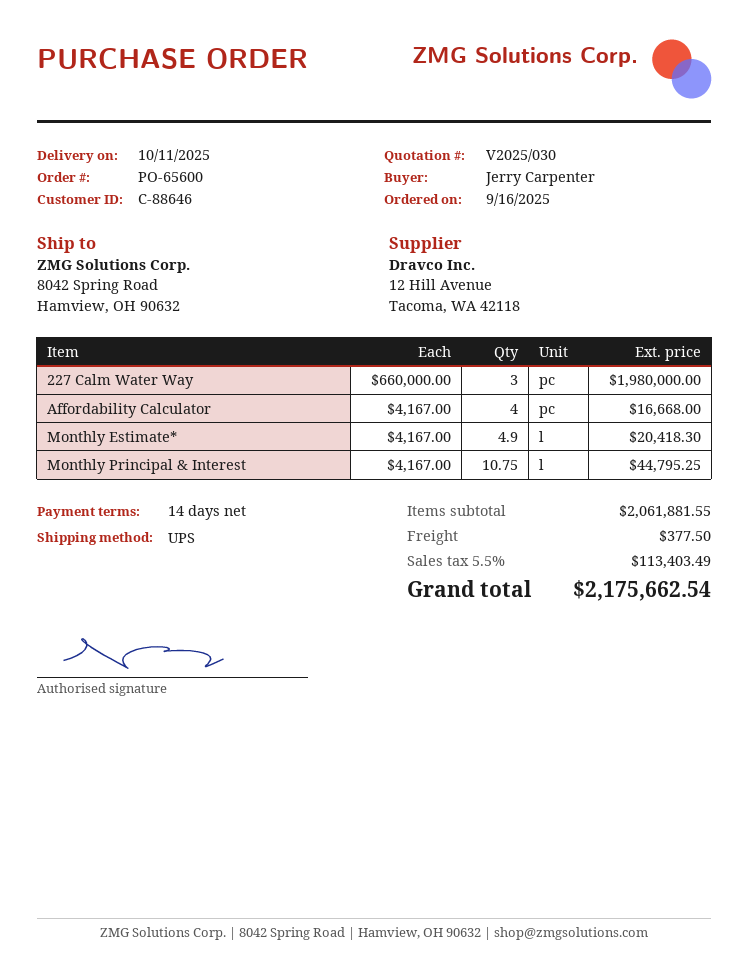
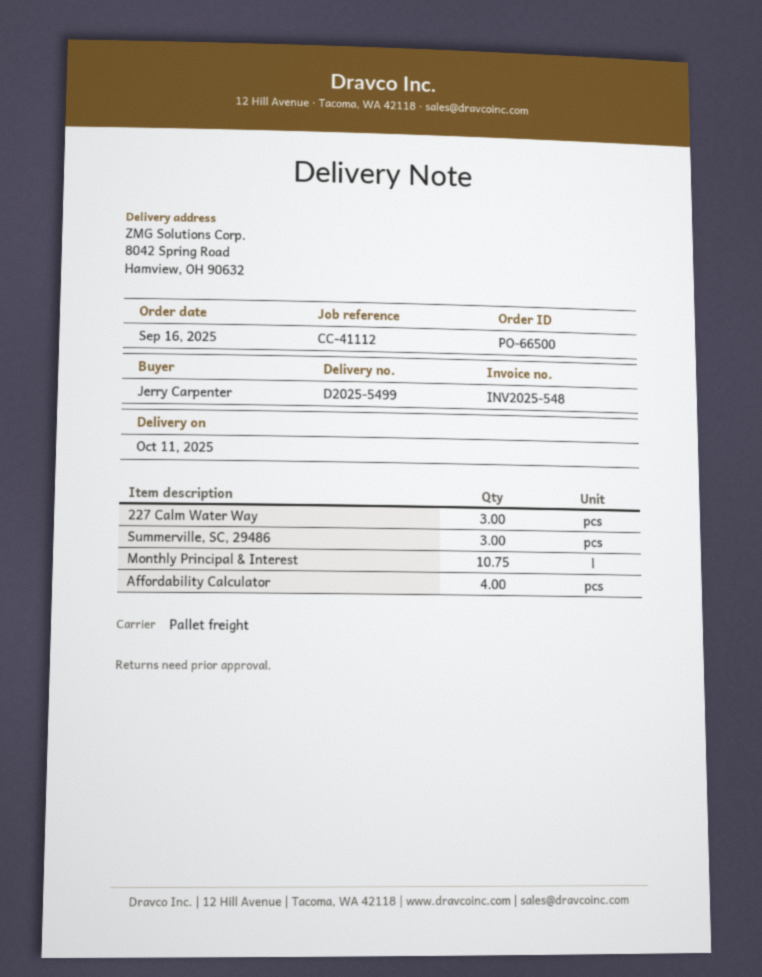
order number: PO-65600 -> PO-66500
shipping method: UPS -> pallet freight
Monthly Estimate*: 4.9 -> none
Summerville, SC, 29486: none -> 3

